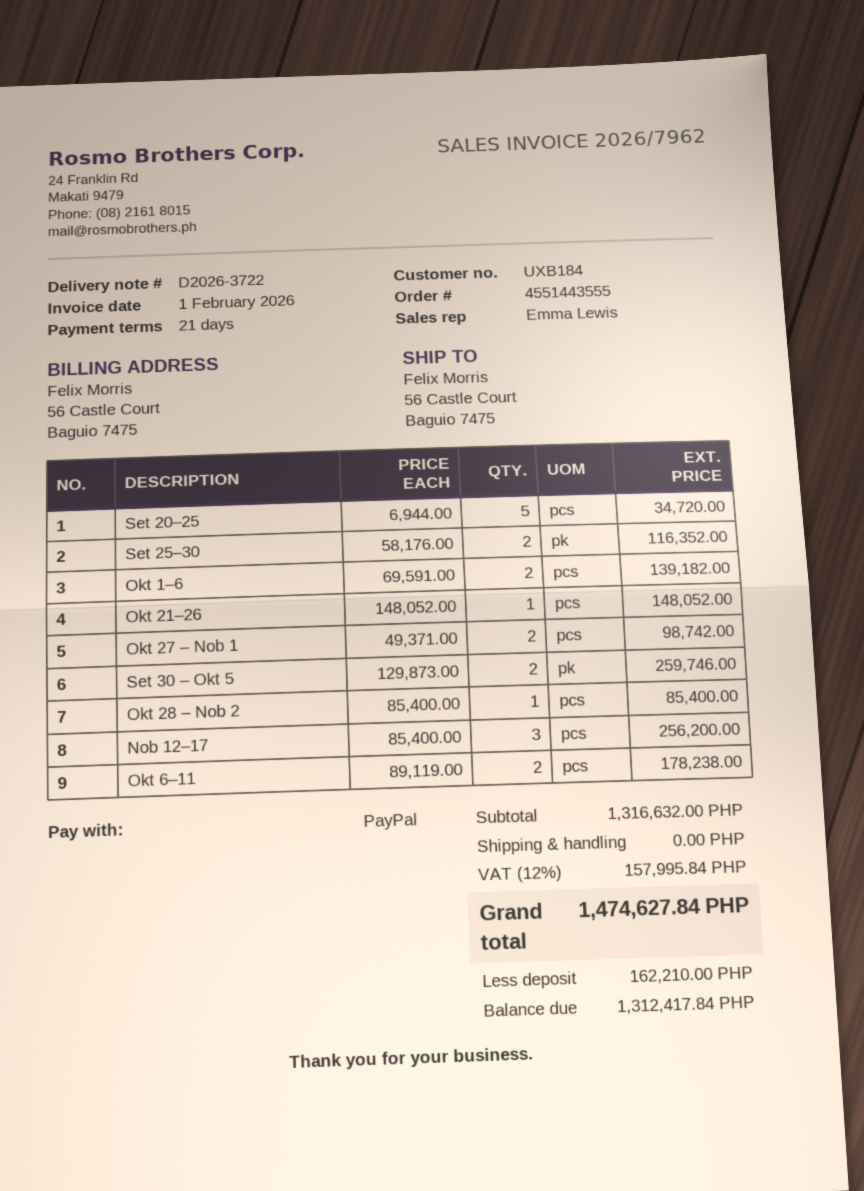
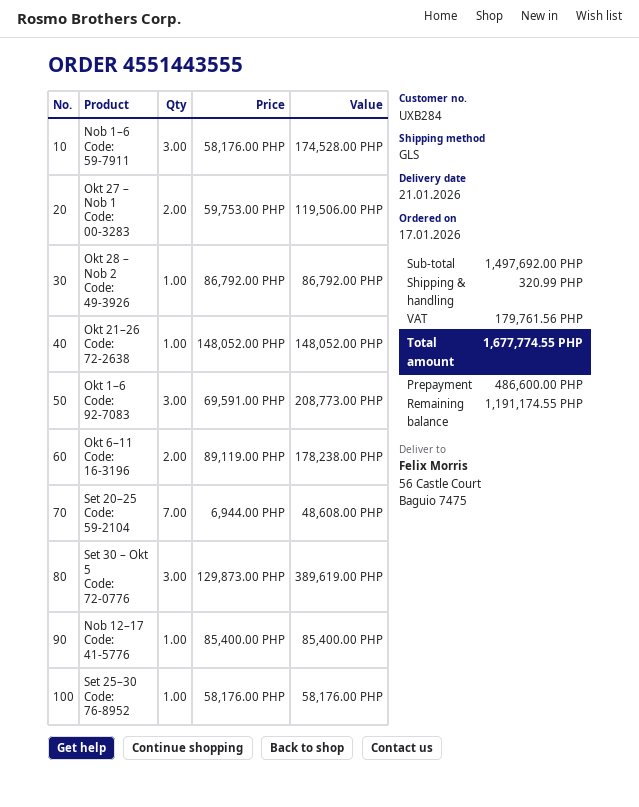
customer number: UXB184 -> UXB284
Set 20–25: 5 x 6944.00 = 34720.00 -> 7 x 6944.00 = 48608.00
Set 25–30: 2 x 58176.00 = 116352.00 -> 1 x 58176.00 = 58176.00
Okt 1–6: 2 x 69591.00 = 139182.00 -> 3 x 69591.00 = 208773.00
Okt 27 – Nob 1: 2 x 49371.00 = 98742.00 -> 2 x 59753.00 = 119506.00
Set 30 – Okt 5: 2 x 129873.00 = 259746.00 -> 3 x 129873.00 = 389619.00
Okt 28 – Nob 2: 1 x 85400.00 = 85400.00 -> 1 x 86792.00 = 86792.00
Nob 12–17: 3 x 85400.00 = 256200.00 -> 1 x 85400.00 = 85400.00
Nob 1–6: none -> 3 x 58176.00 = 174528.00
subtotal: 1316632.00 -> 1497692.00
shipping: 0.00 -> 320.99
tax: 157995.84 -> 179761.56
total: 1474627.84 -> 1677774.55
deposit: 162210.00 -> 486600.00
balance: 1312417.84 -> 1191174.55

